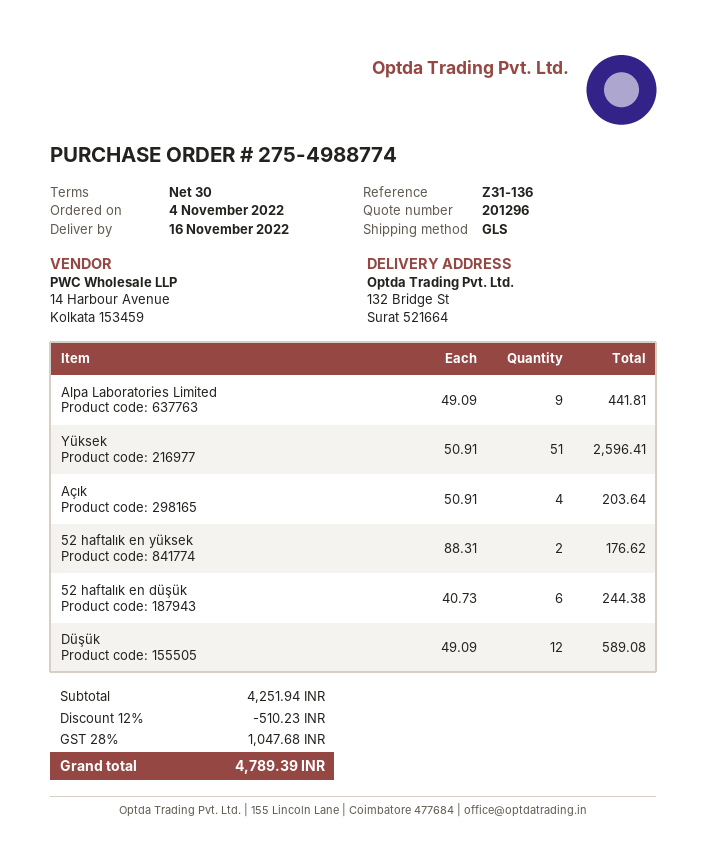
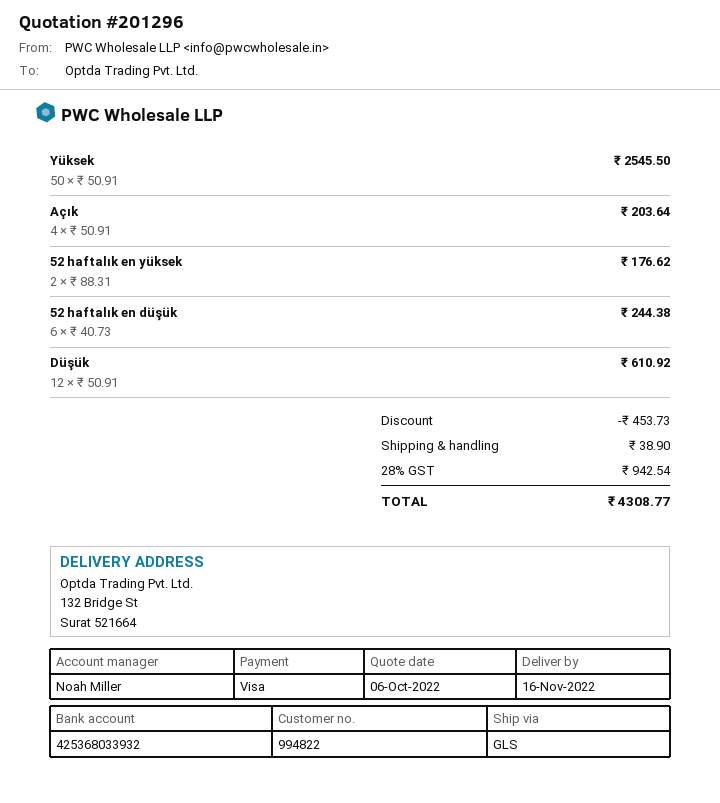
Alpa Laboratories Limited: 9 x 49.09 = 441.81 -> none
Yüksek: 51 x 50.91 = 2596.41 -> 50 x 50.91 = 2545.50
Düşük: 12 x 49.09 = 589.08 -> 12 x 50.91 = 610.92
discount: 510.23 -> 453.73
shipping: none -> 38.90
tax: 28% = 1047.68 -> 28% = 942.54
total: 4789.39 -> 4308.77

